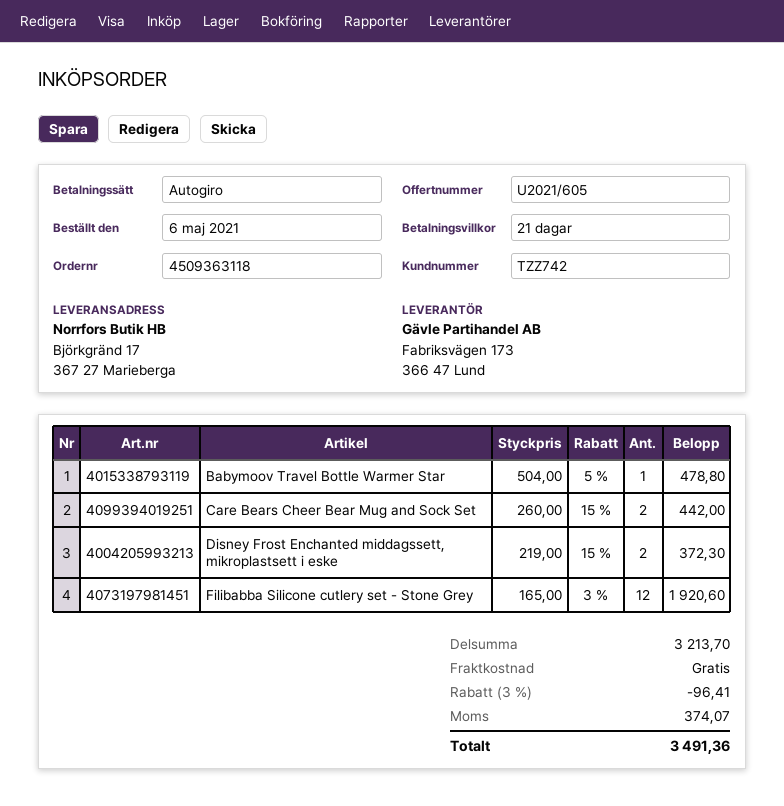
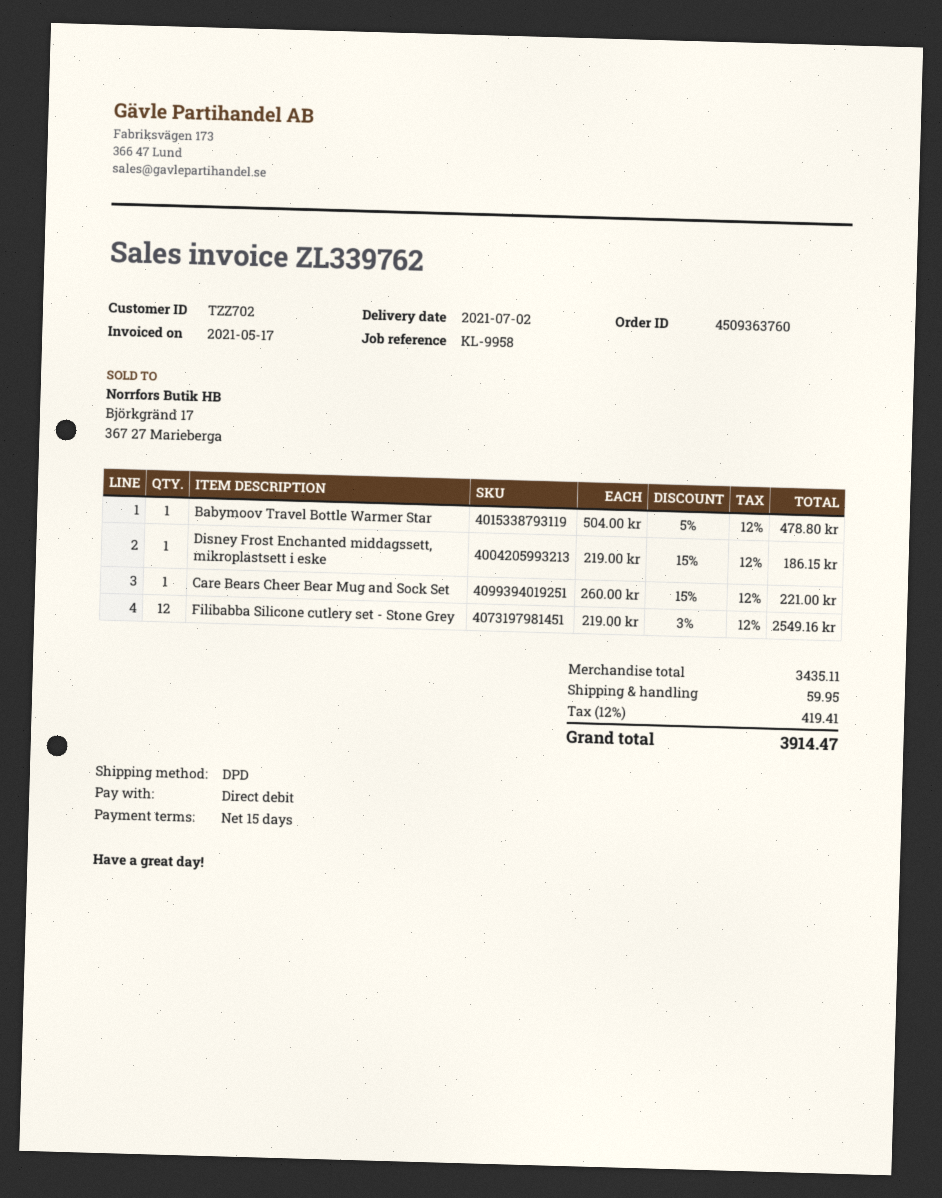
order number: 4509363118 -> 4509363760
payment terms: 21 days -> 15 days
customer number: TZZ742 -> TZZ702
Care Bears Cheer Bear Mug and Sock Set: 2 x 260.00 - 15% = 442.00 -> 1 x 260.00 - 15% = 221.00
Disney Frost Enchanted middagssett, mikroplastsett i eske: 2 x 219.00 - 15% = 372.30 -> 1 x 219.00 - 15% = 186.15
Filibabba Silicone cutlery set - Stone Grey: 12 x 165.00 - 3% = 1920.60 -> 12 x 219.00 - 3% = 2549.16
subtotal: 3213.70 -> 3435.11
discount: 3% = 96.41 -> none
shipping: 0.00 -> 59.95
tax: 374.07 -> 419.41
total: 3491.36 -> 3914.47

